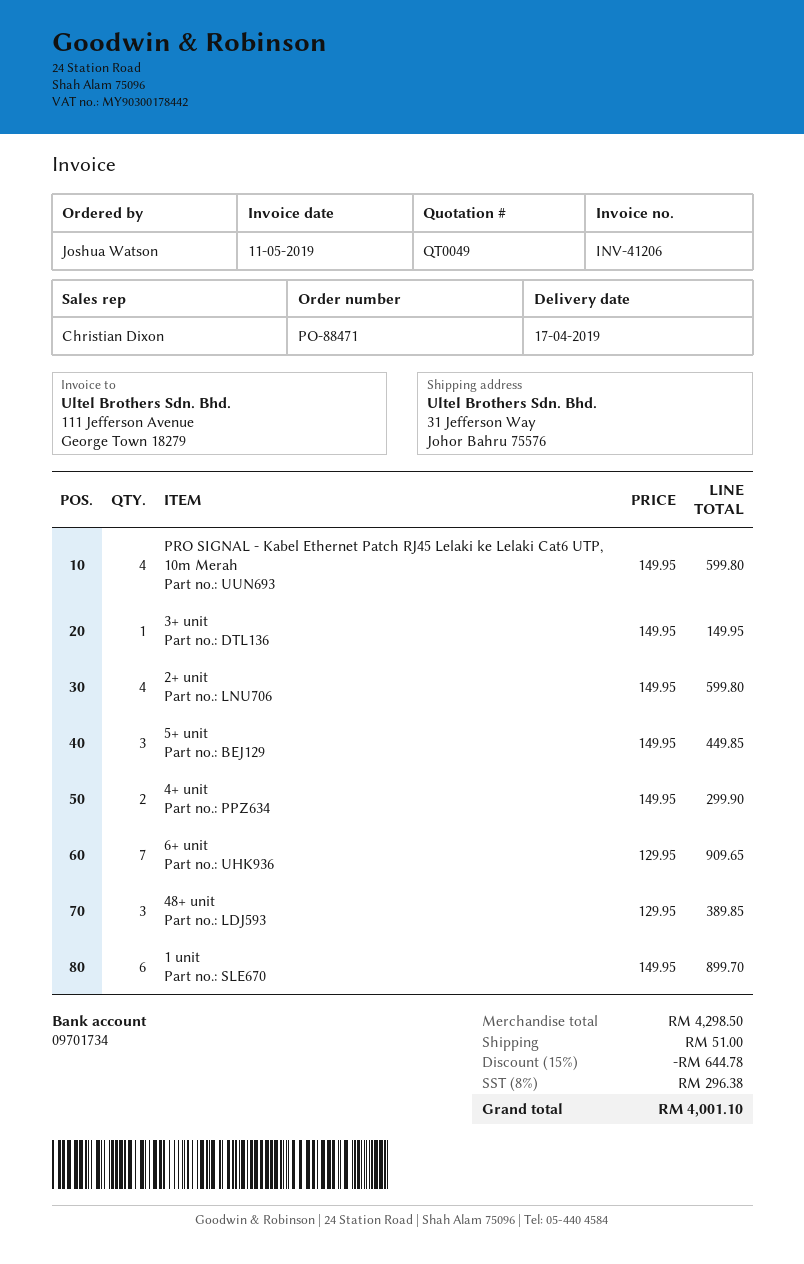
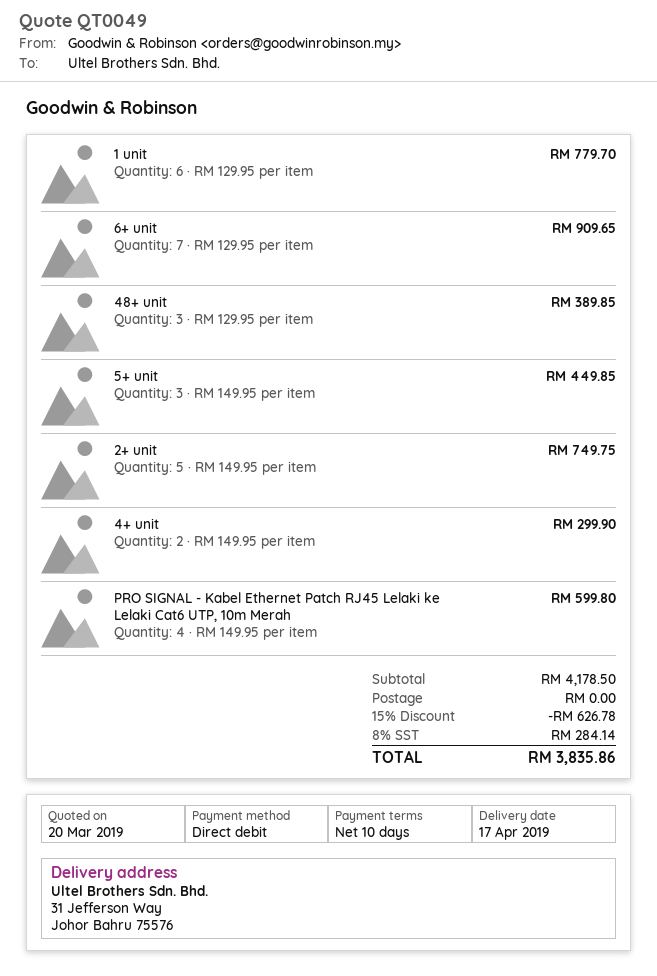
3+ unit: 1 x 149.95 = 149.95 -> none
2+ unit: 4 x 149.95 = 599.80 -> 5 x 149.95 = 749.75
1 unit: 6 x 149.95 = 899.70 -> 6 x 129.95 = 779.70
subtotal: 4298.50 -> 4178.50
discount: 15% = 644.78 -> 15% = 626.78
shipping: 51.00 -> 0.00
tax: 8% = 296.38 -> 8% = 284.14
total: 4001.10 -> 3835.86

